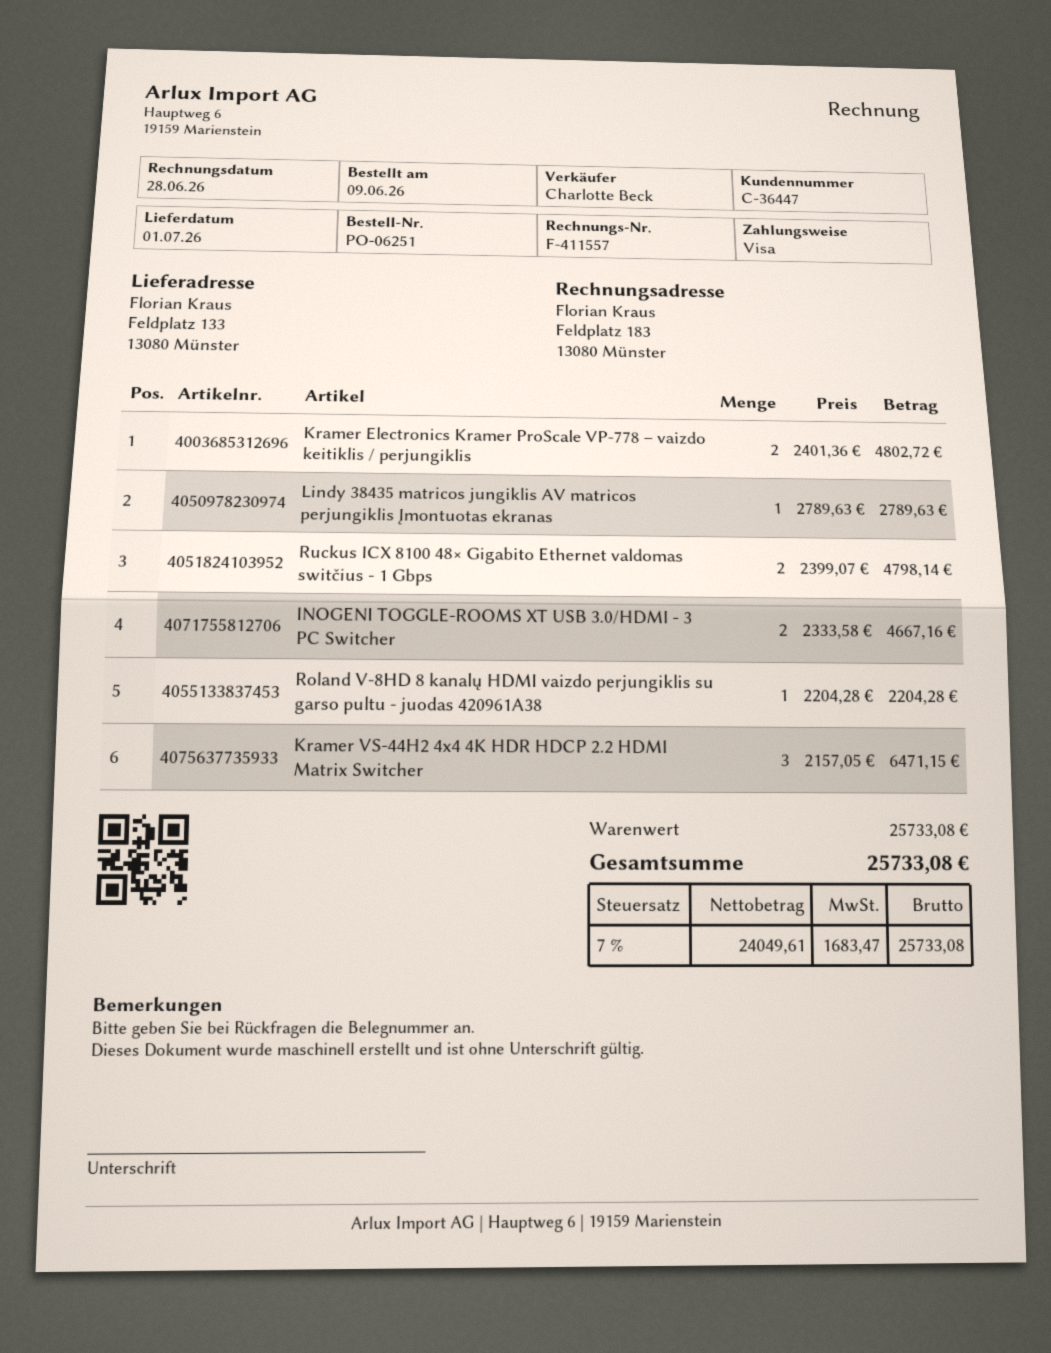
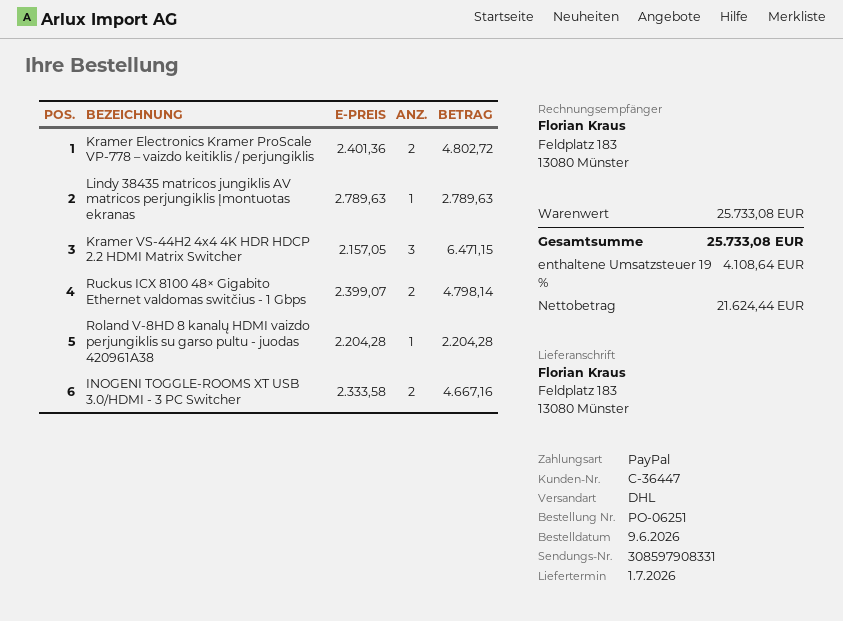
payment method: Visa -> PayPal
ship to: Feldplatz 133, 13080 Münster -> Feldplatz 183, 13080 Münster
net: 24049.61 -> 21624.44
tax: 7% = 1683.47 -> 19% = 4108.64

